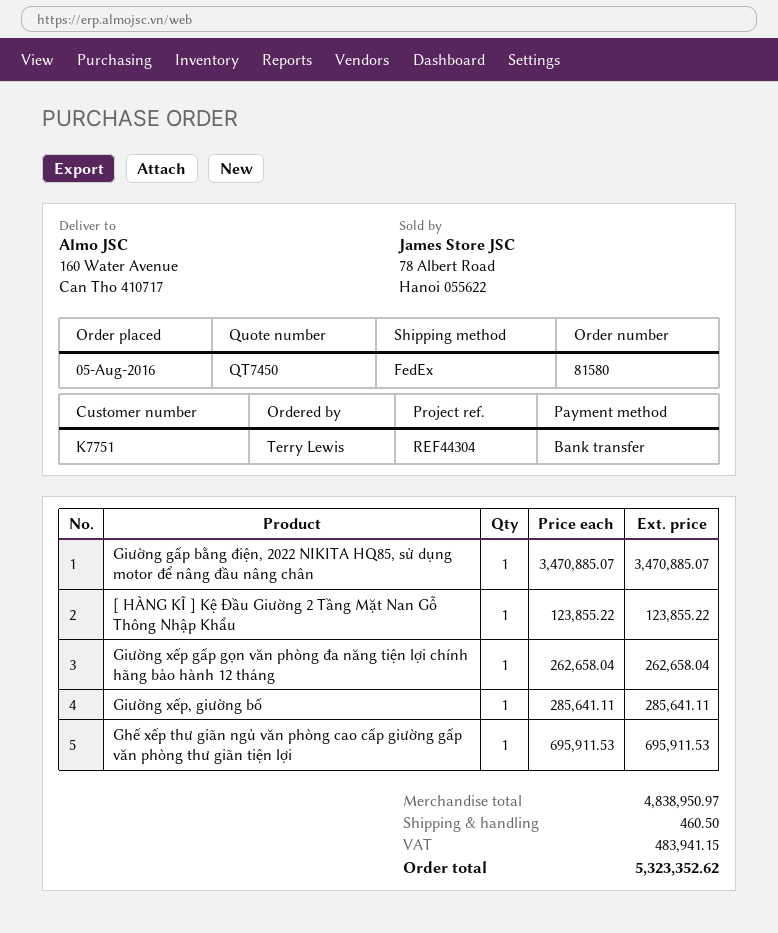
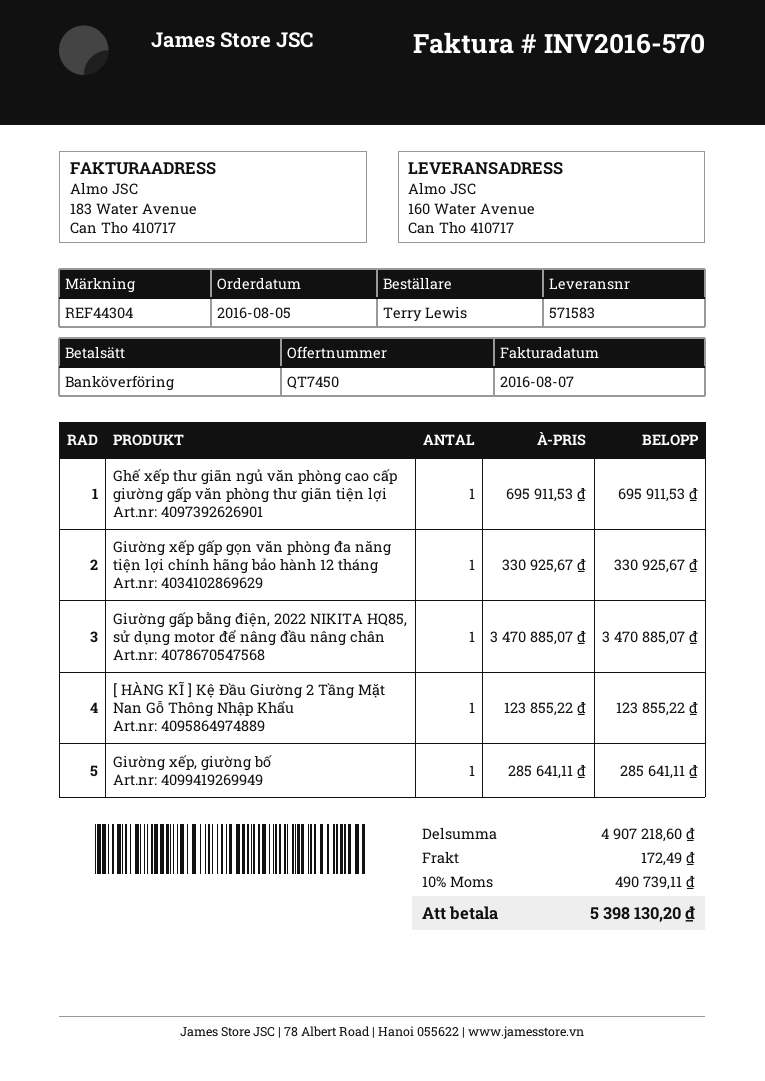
Giường xếp gấp gọn văn phòng đa năng tiện lợi chính hãng bảo hành 12 tháng: 1 x 262658.04 = 262658.04 -> 1 x 330925.67 = 330925.67
subtotal: 4838950.97 -> 4907218.60
shipping: 460.50 -> 172.49
tax: 483941.15 -> 490739.11
total: 5323352.62 -> 5398130.20

